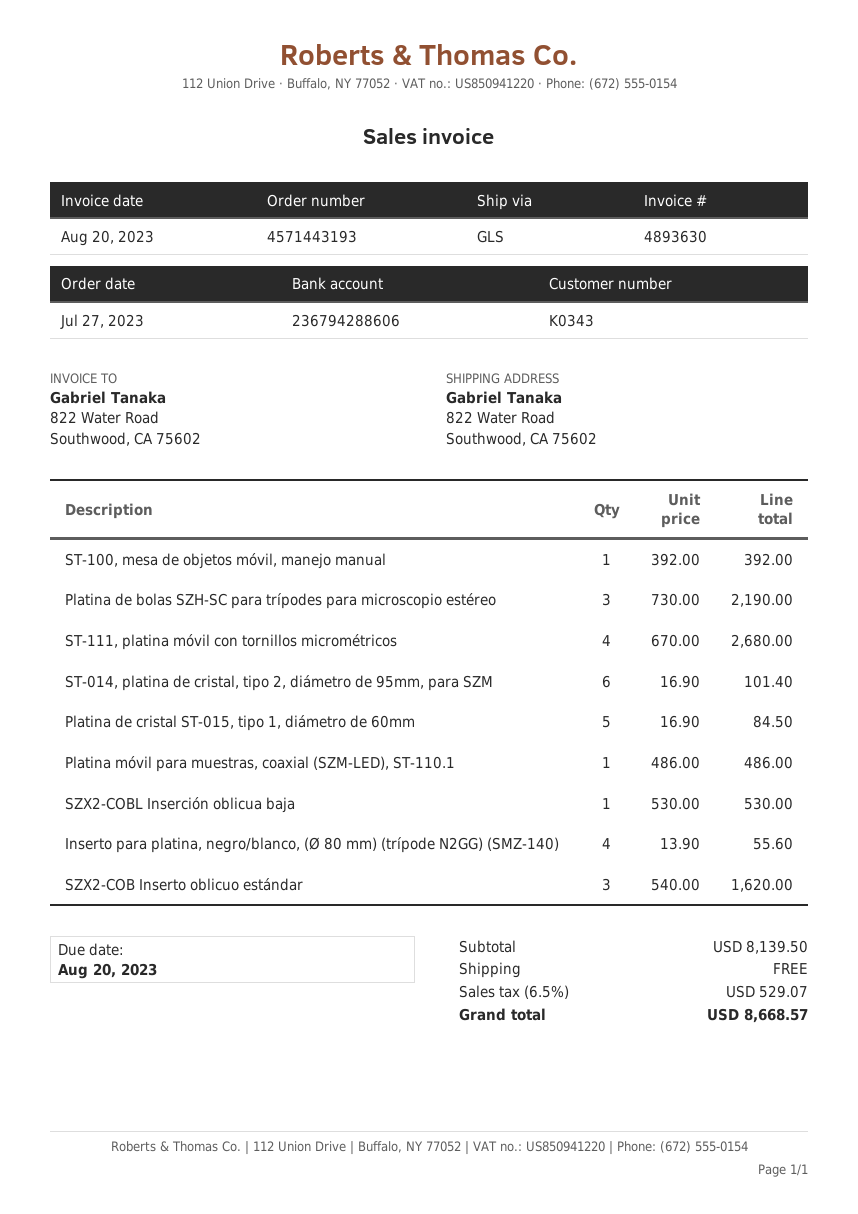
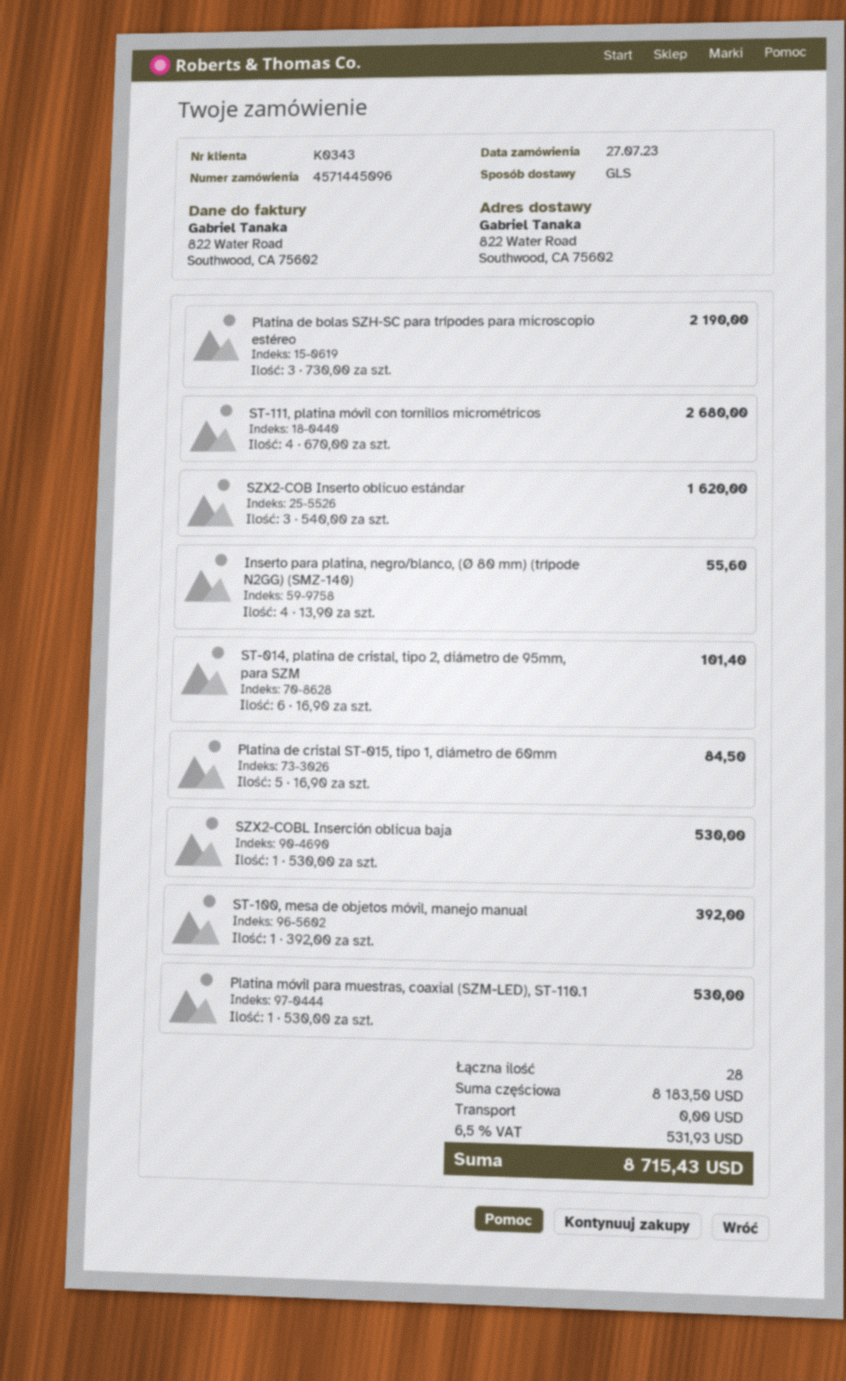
order number: 4571443193 -> 4571445096
Platina móvil para muestras, coaxial (SZM-LED), ST-110.1: 1 x 486.00 = 486.00 -> 1 x 530.00 = 530.00
subtotal: 8139.50 -> 8183.50
tax: 6.5% = 529.07 -> 6.5% = 531.93
total: 8668.57 -> 8715.43

